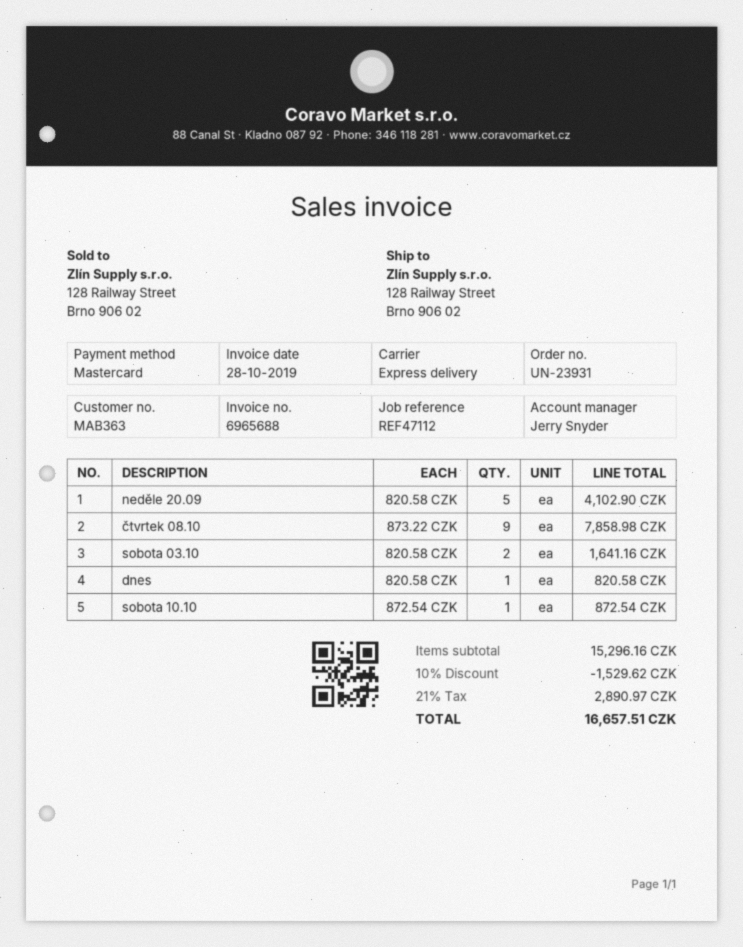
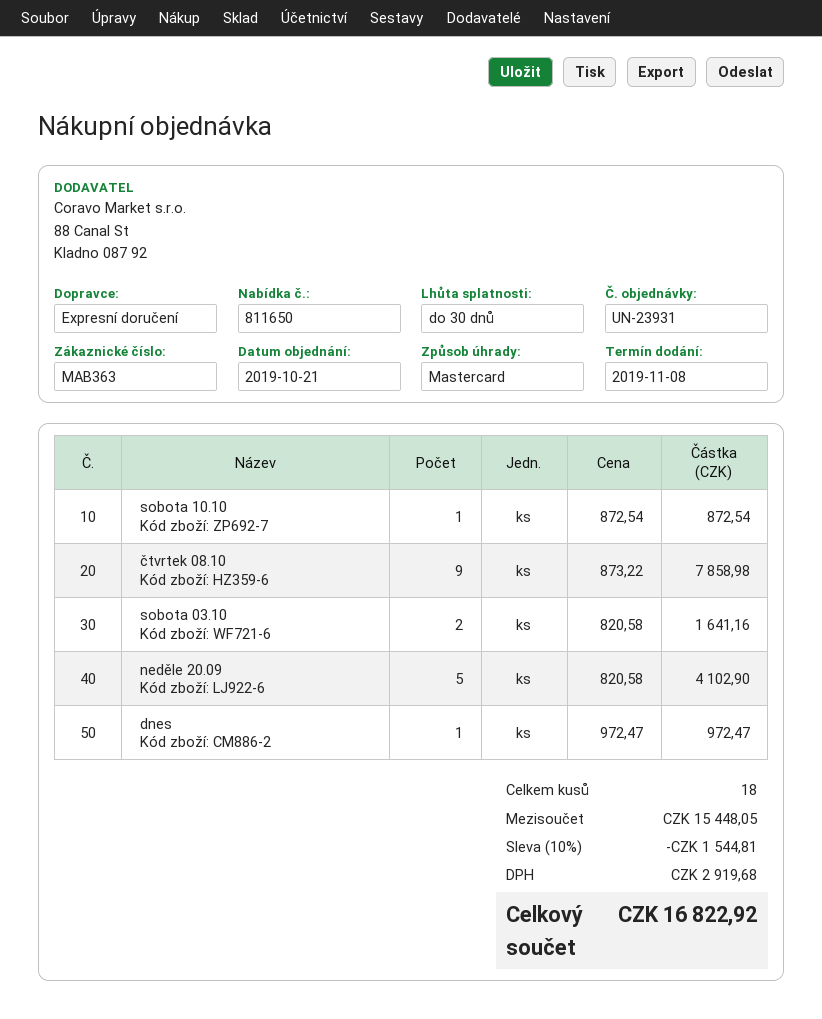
dnes: 1 x 820.58 = 820.58 -> 1 x 972.47 = 972.47
subtotal: 15296.16 -> 15448.05
discount: 10% = 1529.62 -> 10% = 1544.81
tax: 2890.97 -> 2919.68
total: 16657.51 -> 16822.92

